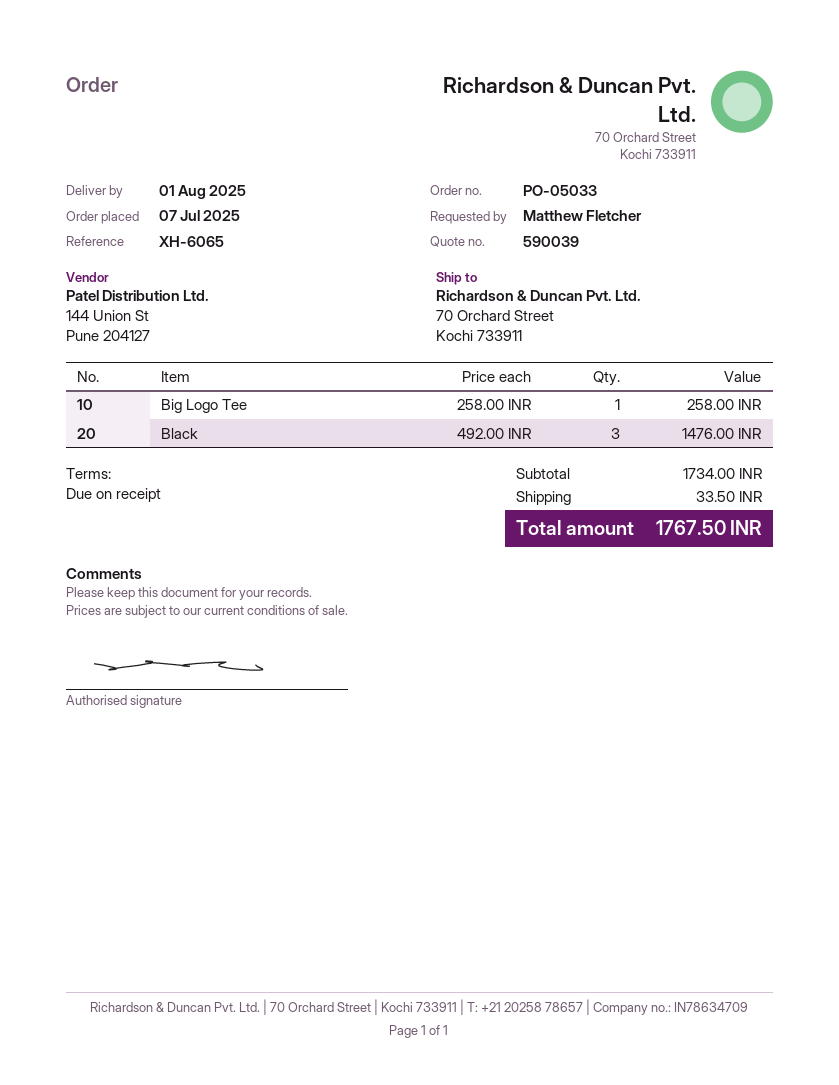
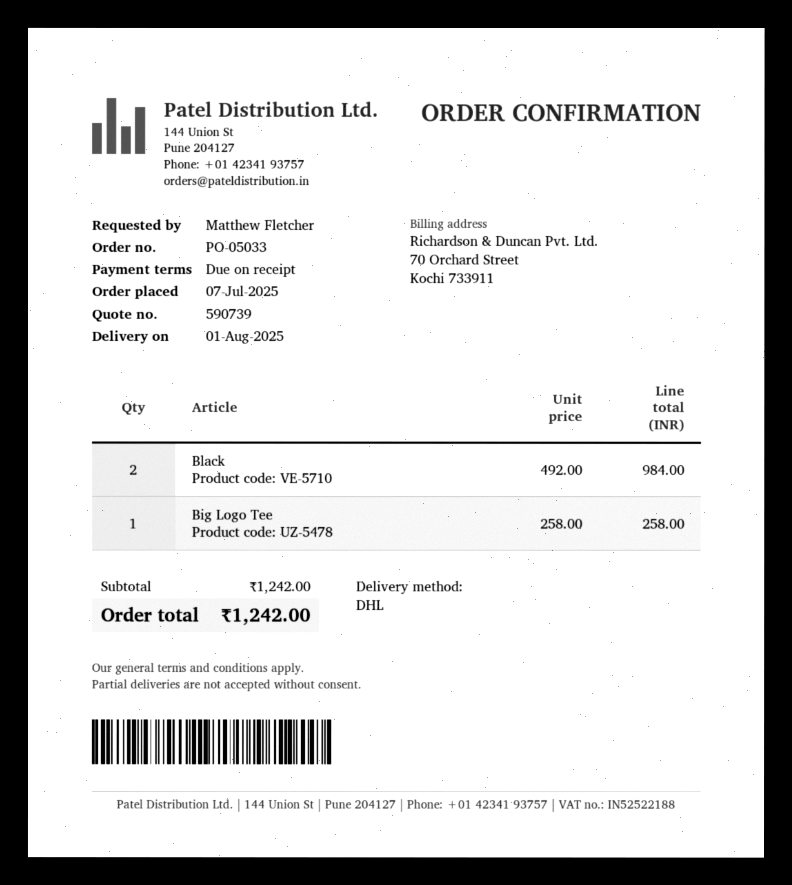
quote number: 590039 -> 590739
Black: 3 x 492.00 = 1476.00 -> 2 x 492.00 = 984.00
subtotal: 1734.00 -> 1242.00
shipping: 33.50 -> none
total: 1767.50 -> 1242.00

